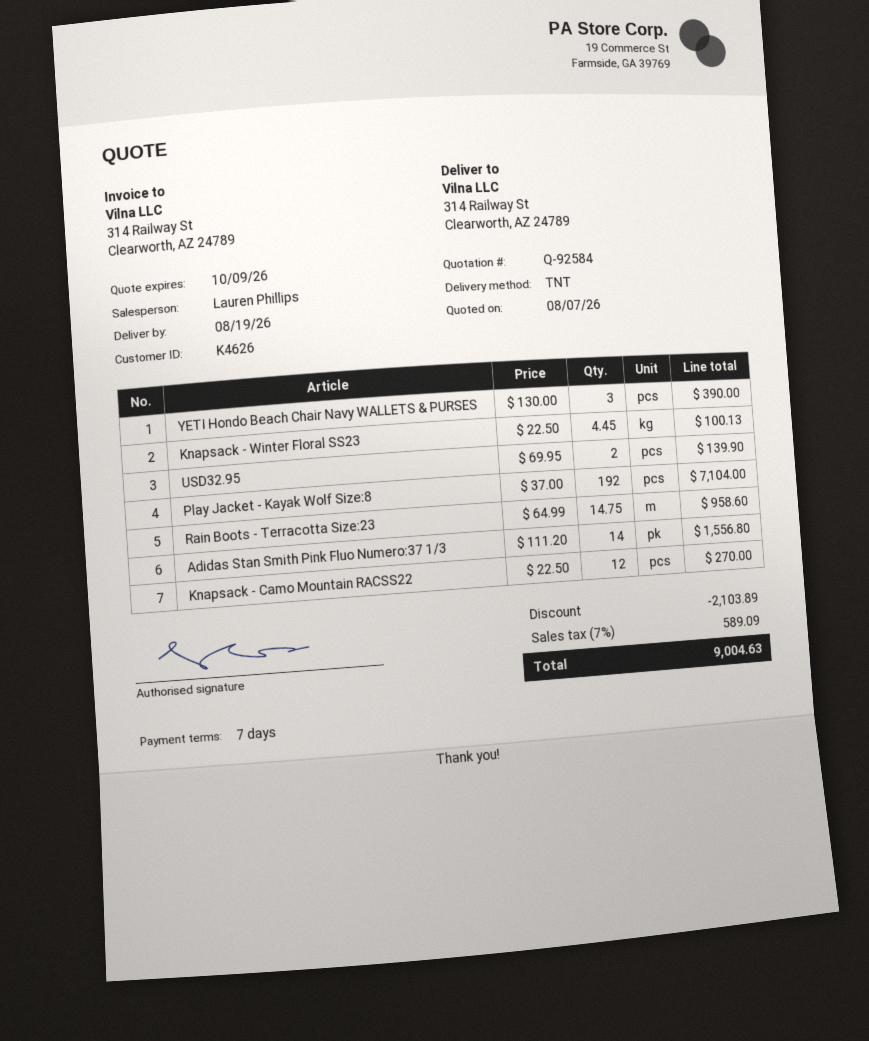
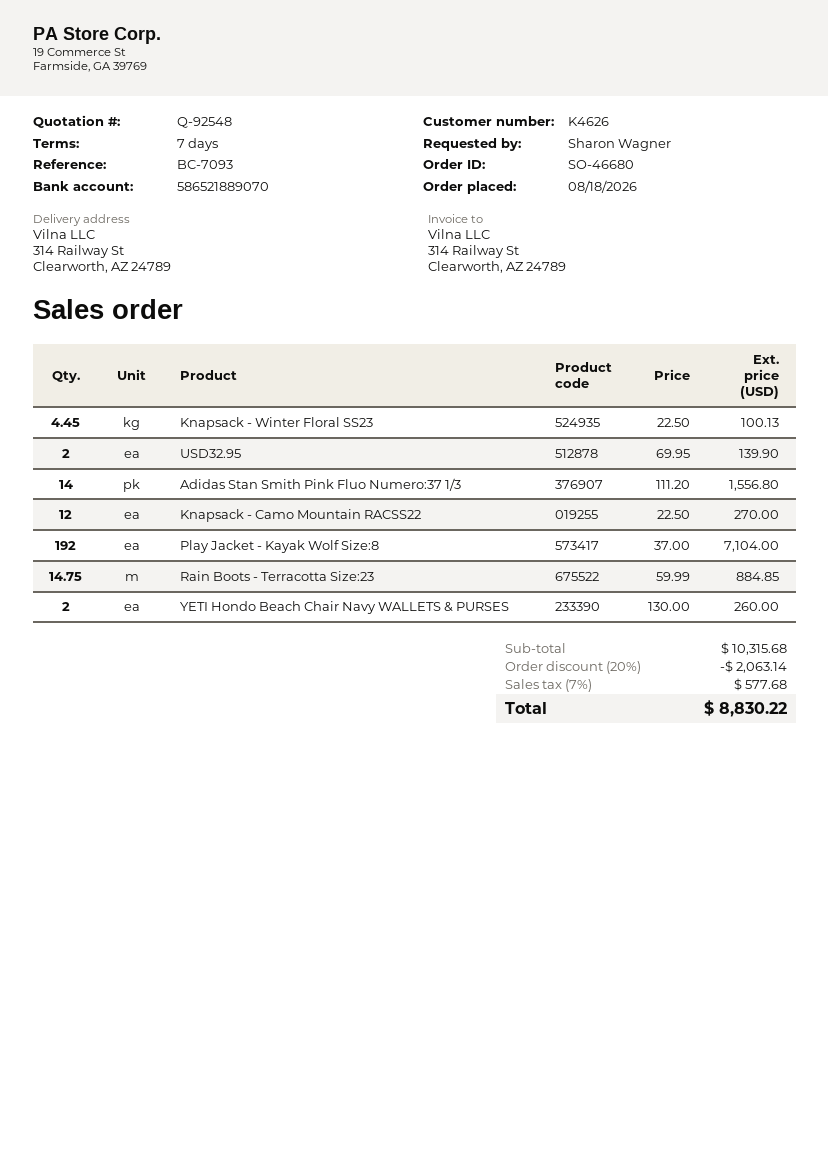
quote number: Q-92584 -> Q-92548
YETI Hondo Beach Chair Navy WALLETS & PURSES: 3 x 130.00 = 390.00 -> 2 x 130.00 = 260.00
Rain Boots - Terracotta Size:23: 14.75 x 64.99 = 958.60 -> 14.75 x 59.99 = 884.85
discount: 2103.89 -> 2063.14
tax: 7% = 589.09 -> 7% = 577.68
total: 9004.63 -> 8830.22

